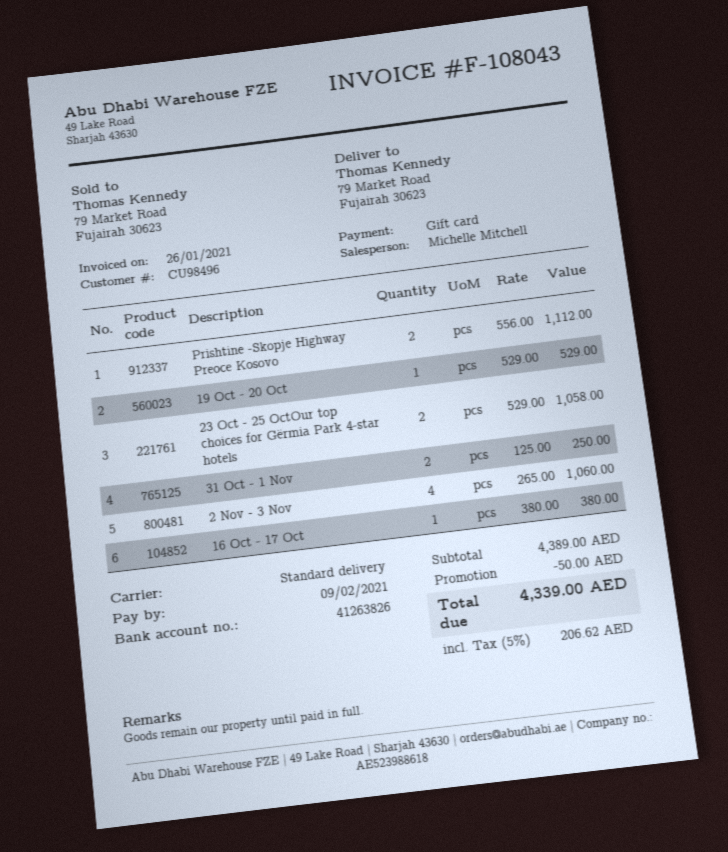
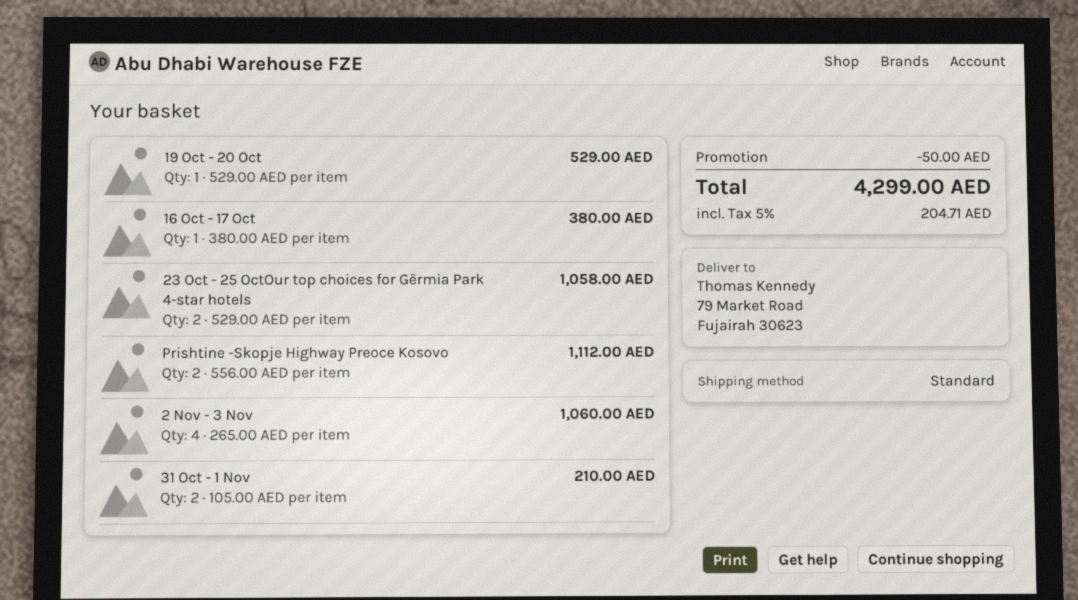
31 Oct - 1 Nov: 2 x 125.00 = 250.00 -> 2 x 105.00 = 210.00
tax: 5% = 206.62 -> 5% = 204.71
total: 4339.00 -> 4299.00

